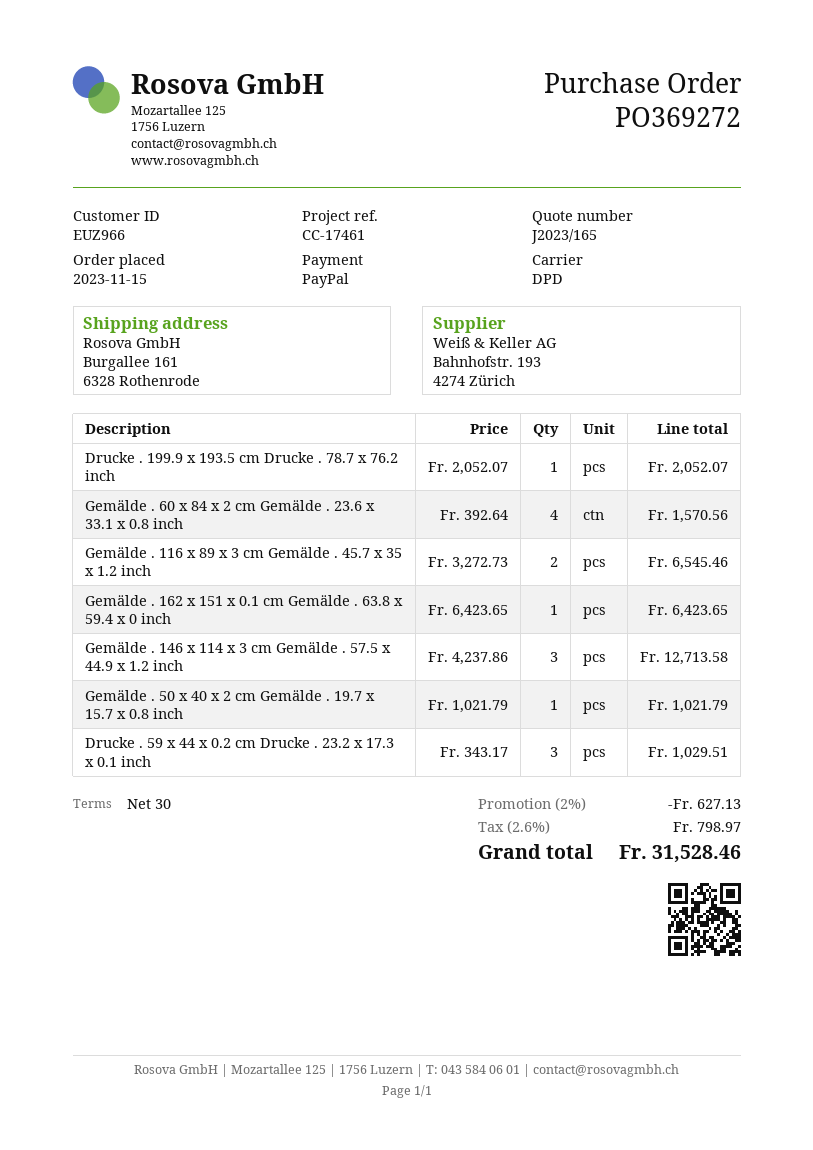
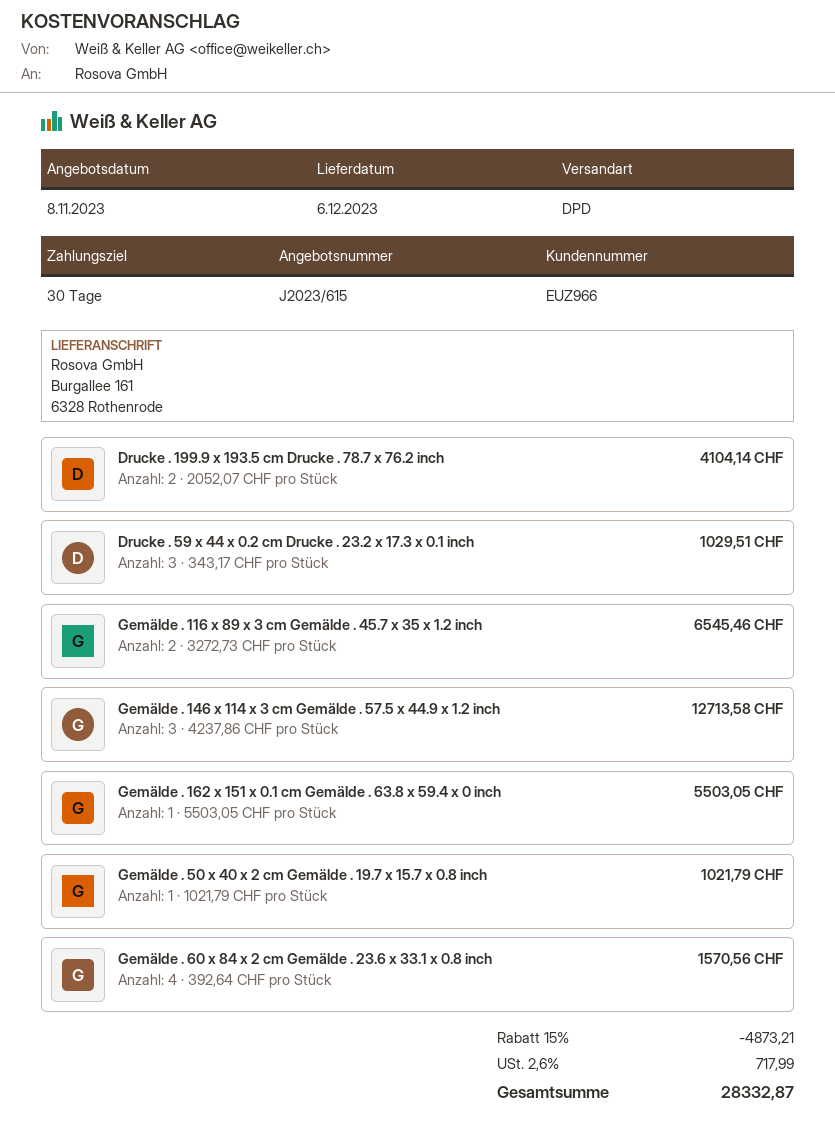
quote number: J2023/165 -> J2023/615
Drucke . 199.9 x 193.5 cm Drucke . 78.7 x 76.2 inch: 1 x 2052.07 = 2052.07 -> 2 x 2052.07 = 4104.14
Gemälde . 162 x 151 x 0.1 cm Gemälde . 63.8 x 59.4 x 0 inch: 1 x 6423.65 = 6423.65 -> 1 x 5503.05 = 5503.05
discount: 2% = 627.13 -> 15% = 4873.21
tax: 2.6% = 798.97 -> 2.6% = 717.99
total: 31528.46 -> 28332.87

